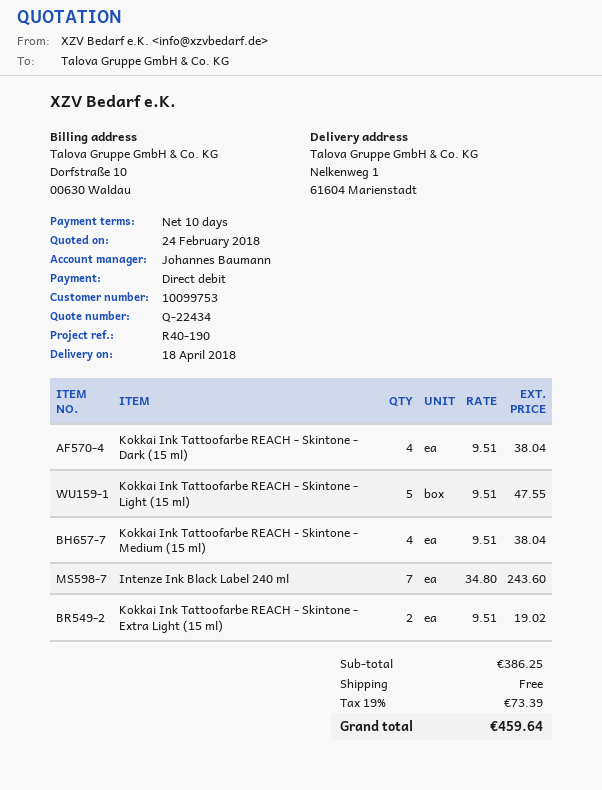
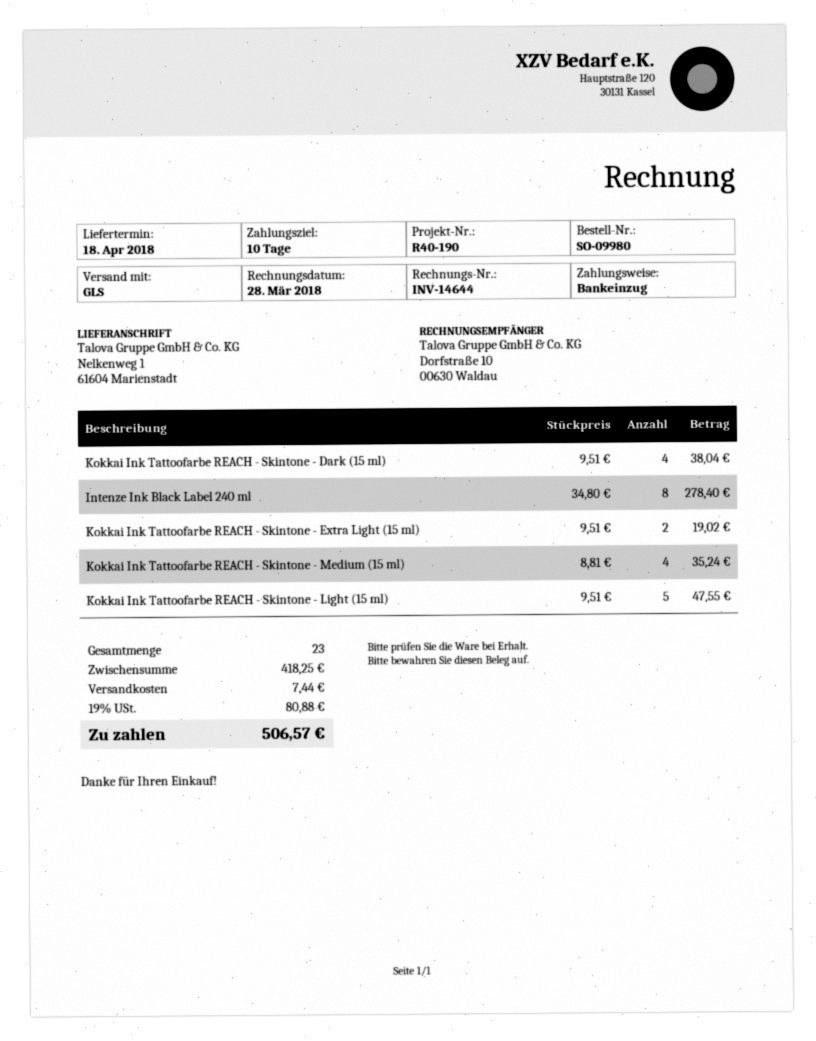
Kokkai Ink Tattoofarbe REACH - Skintone - Medium (15 ml): 4 x 9.51 = 38.04 -> 4 x 8.81 = 35.24
Intenze Ink Black Label 240 ml: 7 x 34.80 = 243.60 -> 8 x 34.80 = 278.40
subtotal: 386.25 -> 418.25
shipping: 0.00 -> 7.44
tax: 19% = 73.39 -> 19% = 80.88
total: 459.64 -> 506.57

